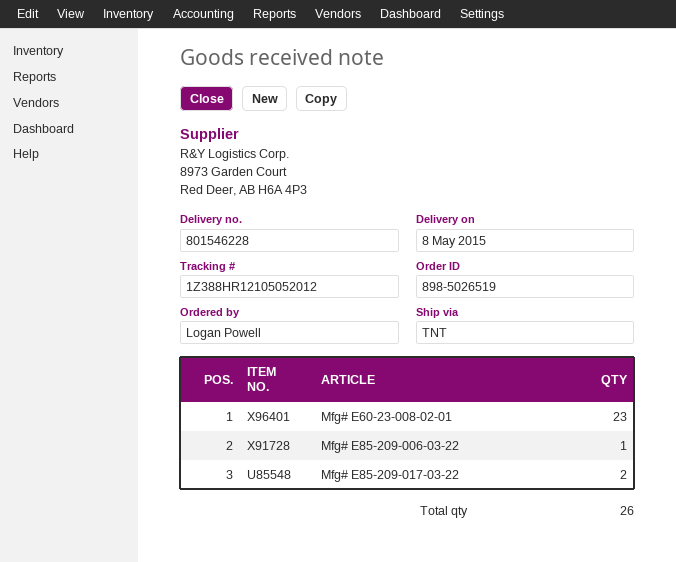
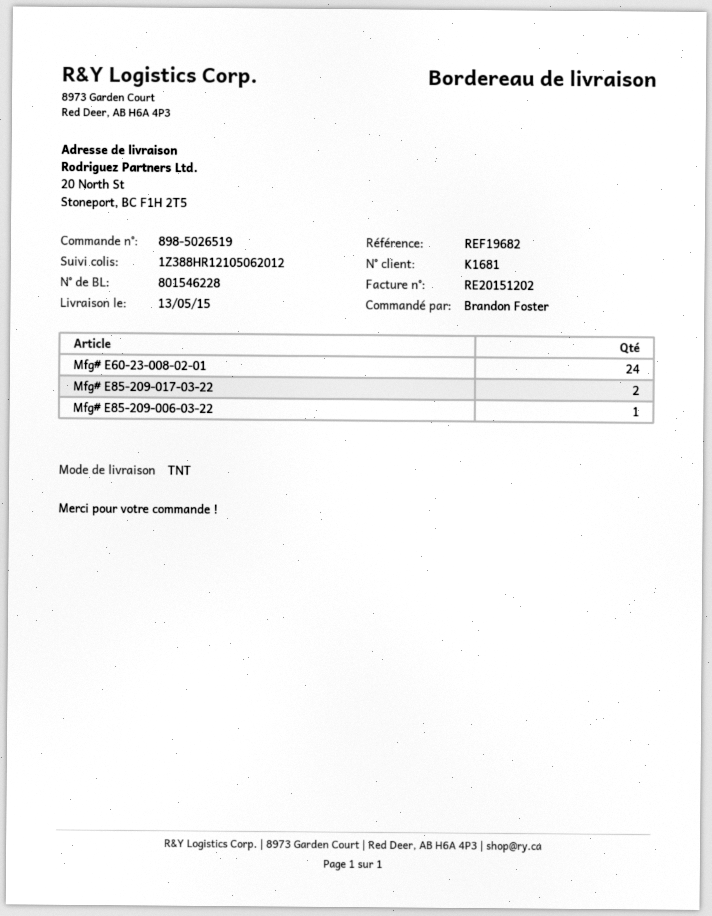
delivery date: 2015-05-08 -> 2015-05-13
ordered by: Logan Powell -> Brandon Foster
tracking number: 1Z388HR12105052012 -> 1Z388HR12105062012
Mfg# E60-23-008-02-01: 23 -> 24

